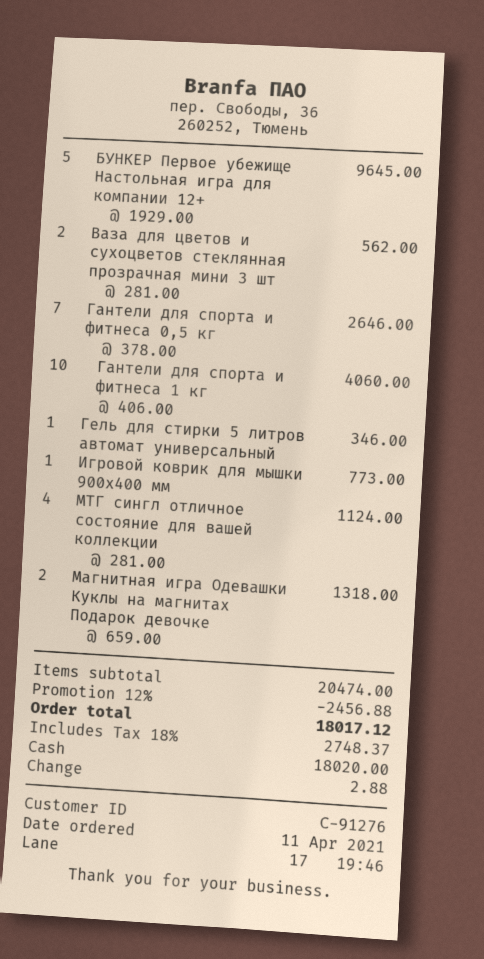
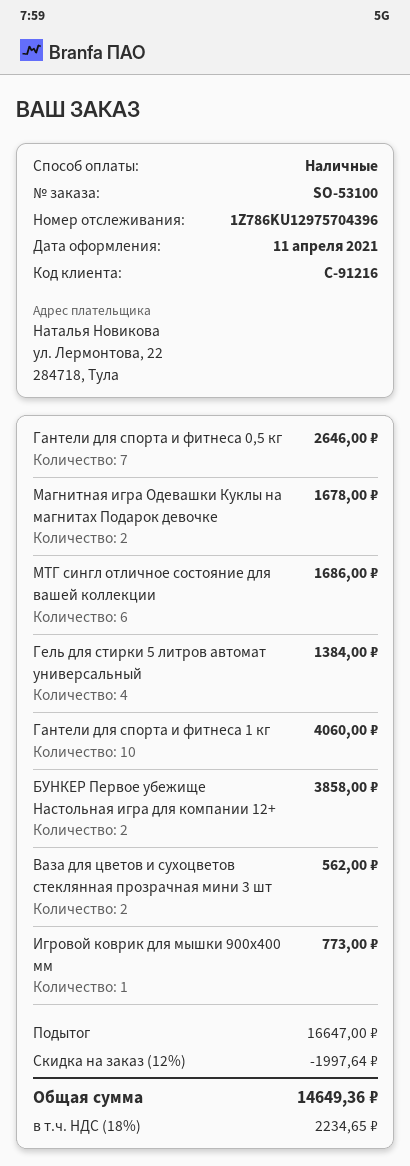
customer number: C-91276 -> C-91216
БУНКЕР Первое убежище Настольная игра для компании 12+: 5 for 9645.00 -> 2 for 3858.00
Гель для стирки 5 литров автомат универсальный: 1 for 346.00 -> 4 for 1384.00
МТГ сингл отличное состояние для вашей коллекции: 4 for 1124.00 -> 6 for 1686.00
Магнитная игра Одевашки Куклы на магнитах Подарок девочке: 2 for 1318.00 -> 2 for 1678.00
subtotal: 20474.00 -> 16647.00
discount: 12% = 2456.88 -> 12% = 1997.64
tax: 18% = 2748.37 -> 18% = 2234.65
total: 18017.12 -> 14649.36

